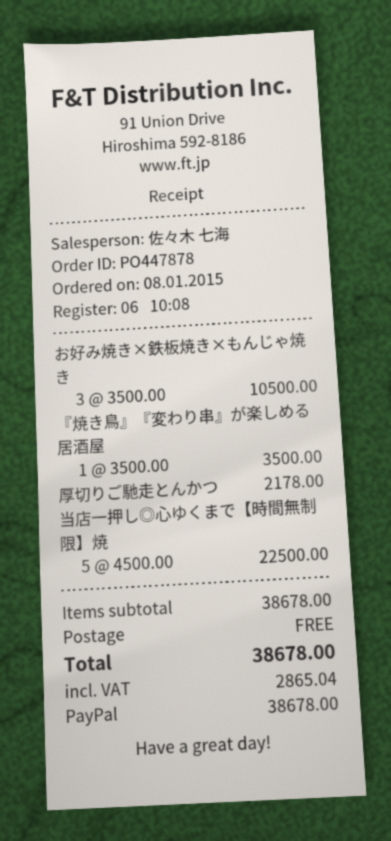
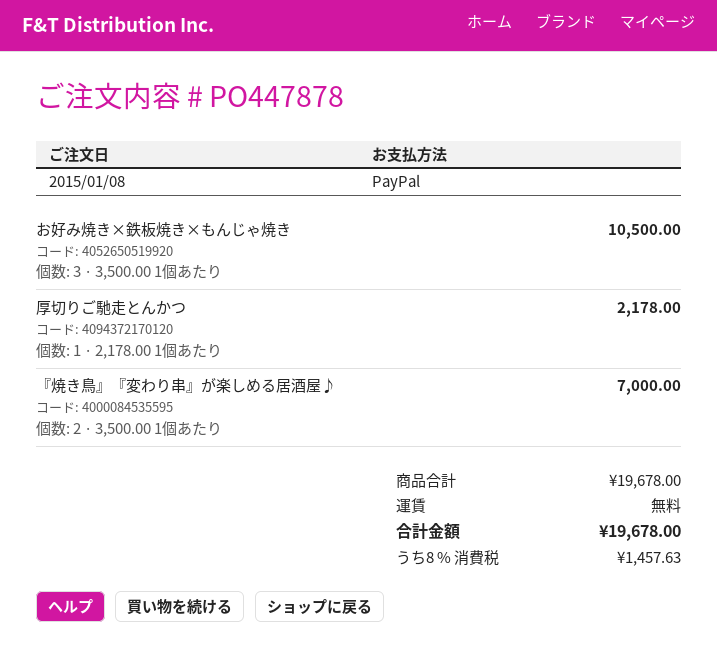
『焼き鳥』『変わり串』が楽しめる居酒屋: 1 x 3500.00 = 3500.00 -> 2 x 3500.00 = 7000.00
当店一押し◎心ゆくまで【時間無制限】焼: 5 x 4500.00 = 22500.00 -> none
subtotal: 38678.00 -> 19678.00
tax: 2865.04 -> 1457.63
total: 38678.00 -> 19678.00

